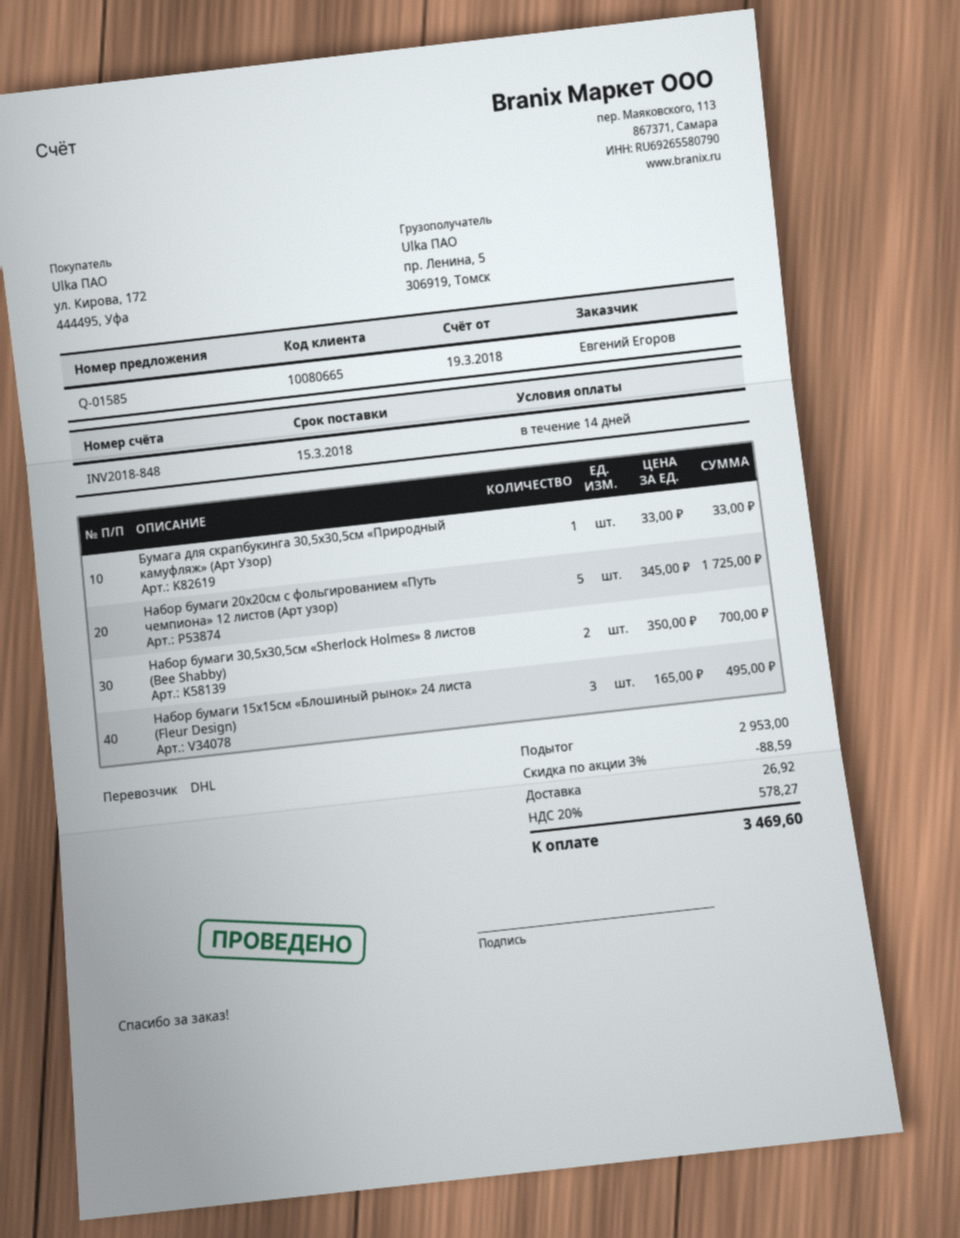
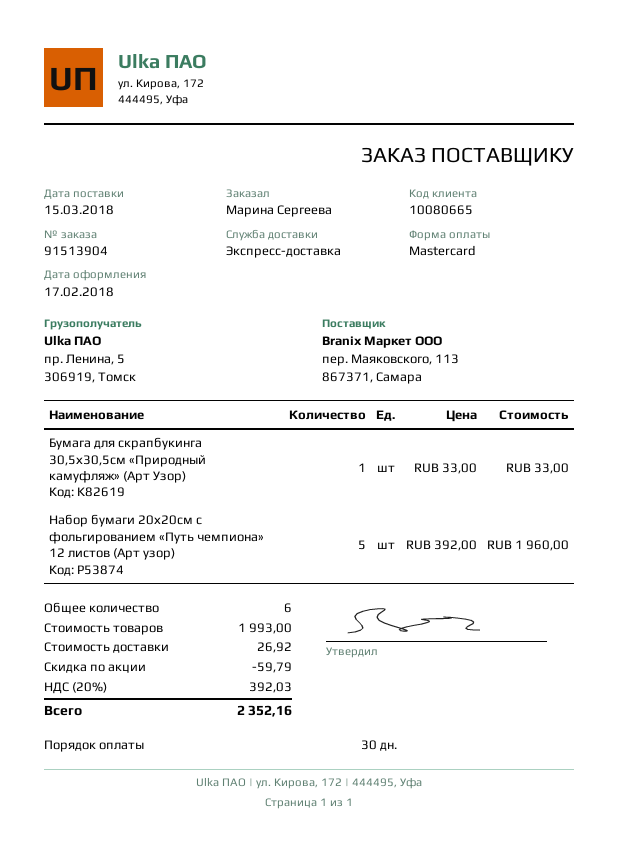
payment terms: 14 days -> 30 days
ordered by: Евгений Егоров -> Марина Сергеева
shipping method: DHL -> express
Набор бумаги 20х20см с фольгированием «Путь чемпиона» 12 листов (Арт узор): 5 x 345.00 = 1725.00 -> 5 x 392.00 = 1960.00
Набор бумаги 30,5х30,5см «Sherlock Holmes» 8 листов (Bee Shabby): 2 x 350.00 = 700.00 -> none
Набор бумаги 15х15см «Блошиный рынок» 24 листа (Fleur Design): 3 x 165.00 = 495.00 -> none
subtotal: 2953.00 -> 1993.00
discount: 88.59 -> 59.79
tax: 20% = 578.27 -> 20% = 392.03
total: 3469.60 -> 2352.16

